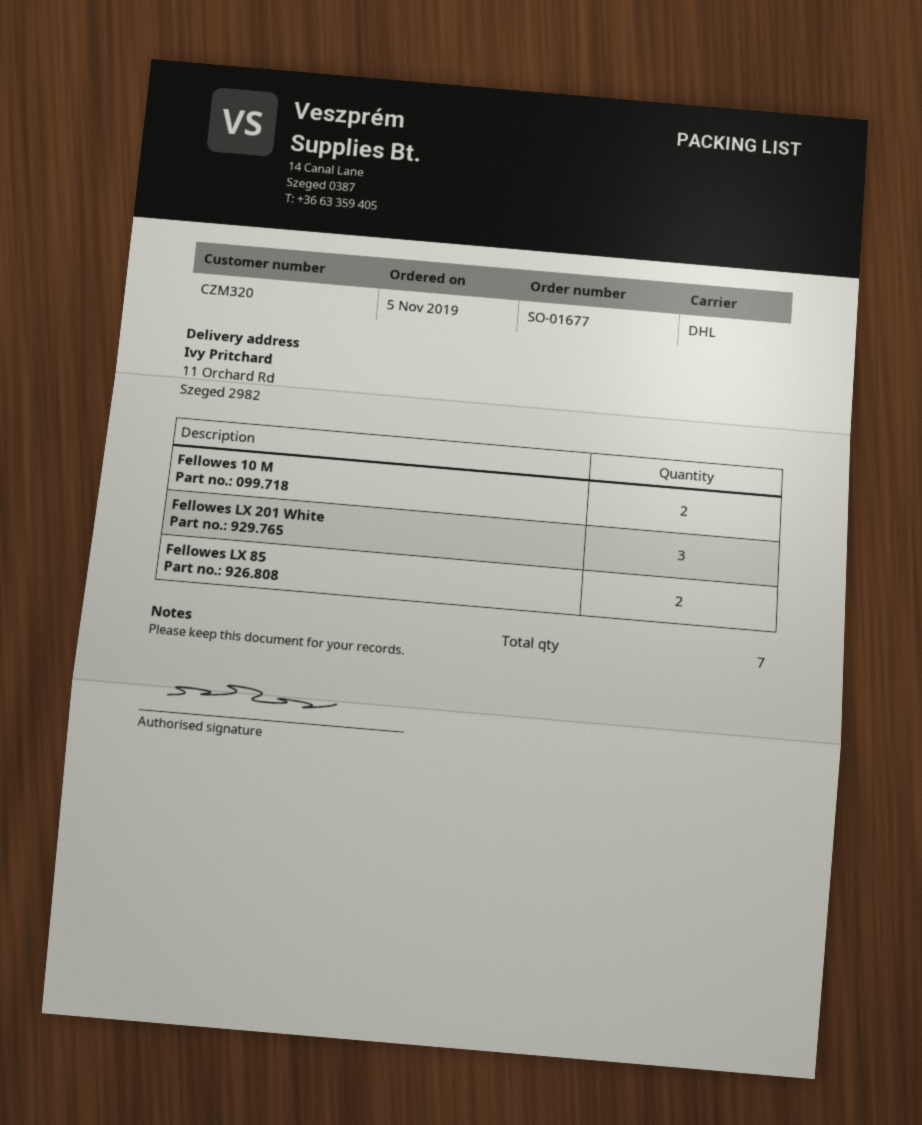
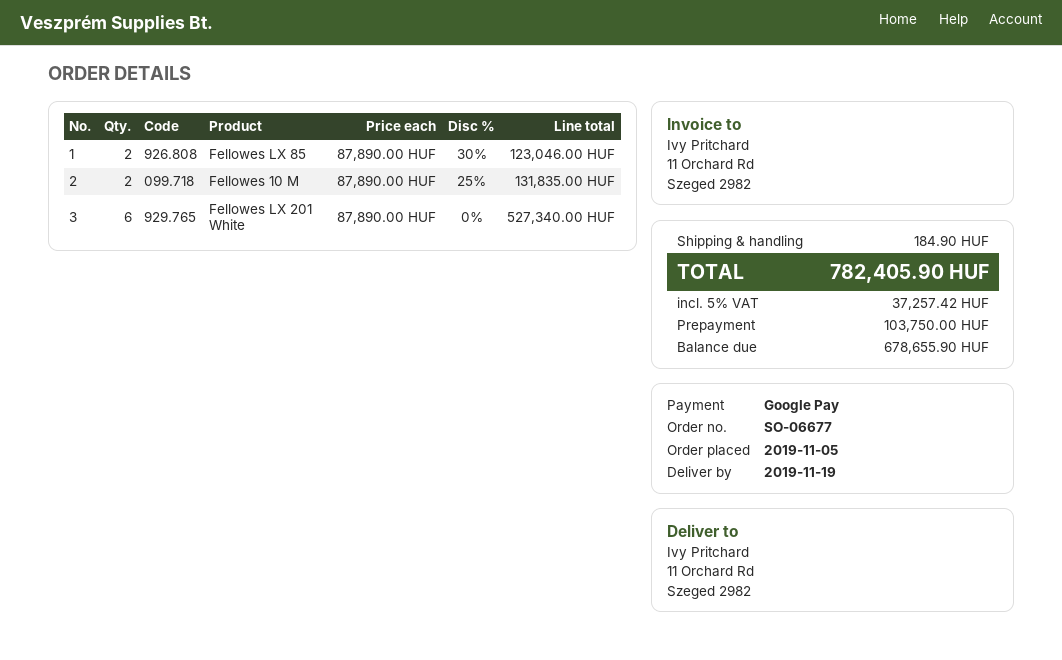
order number: SO-01677 -> SO-06677
Fellowes LX 201 White: 3 -> 6

